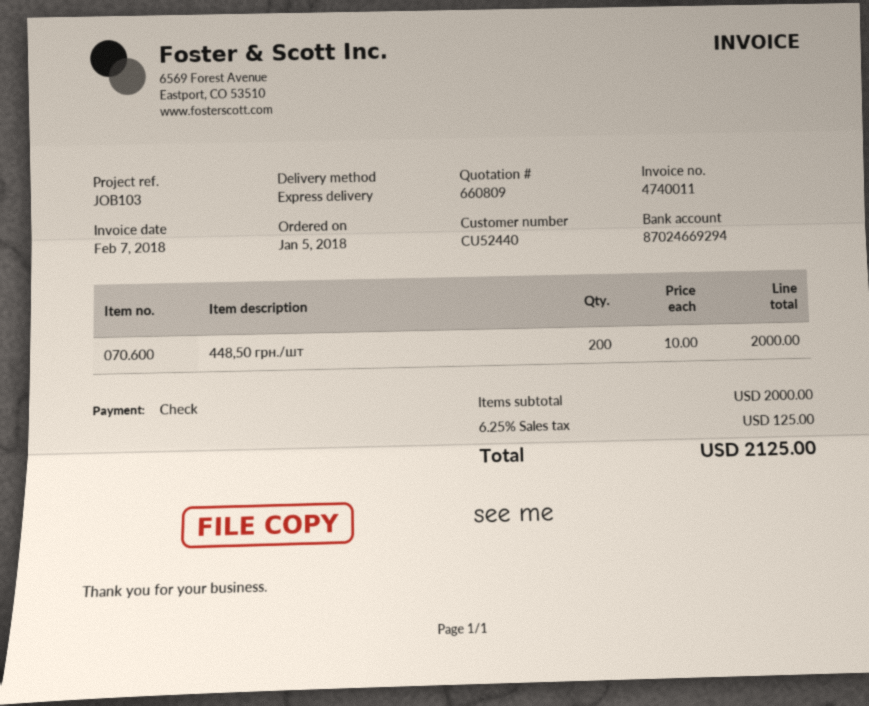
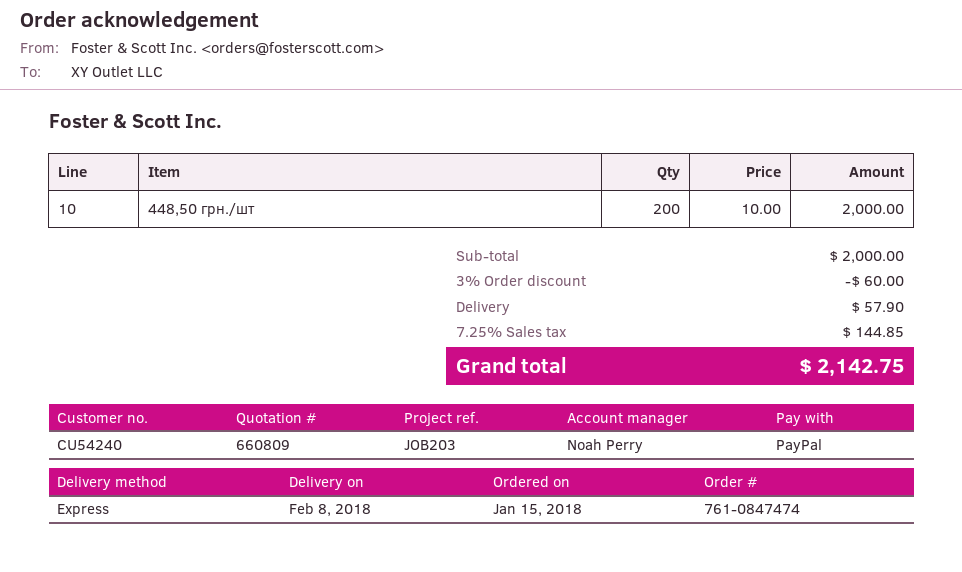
order date: 2018-01-05 -> 2018-01-15
customer number: CU52440 -> CU54240
reference: JOB103 -> JOB203
payment method: cheque -> PayPal
discount: none -> 3% = 60.00
shipping: none -> 57.90
tax: 6.25% = 125.00 -> 7.25% = 144.85
total: 2125.00 -> 2142.75

